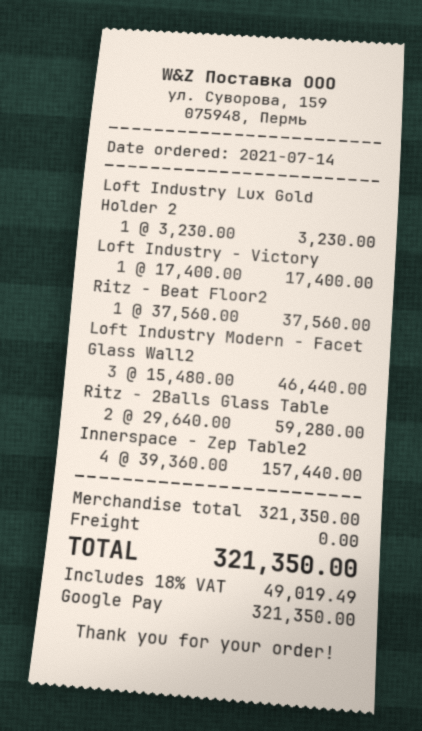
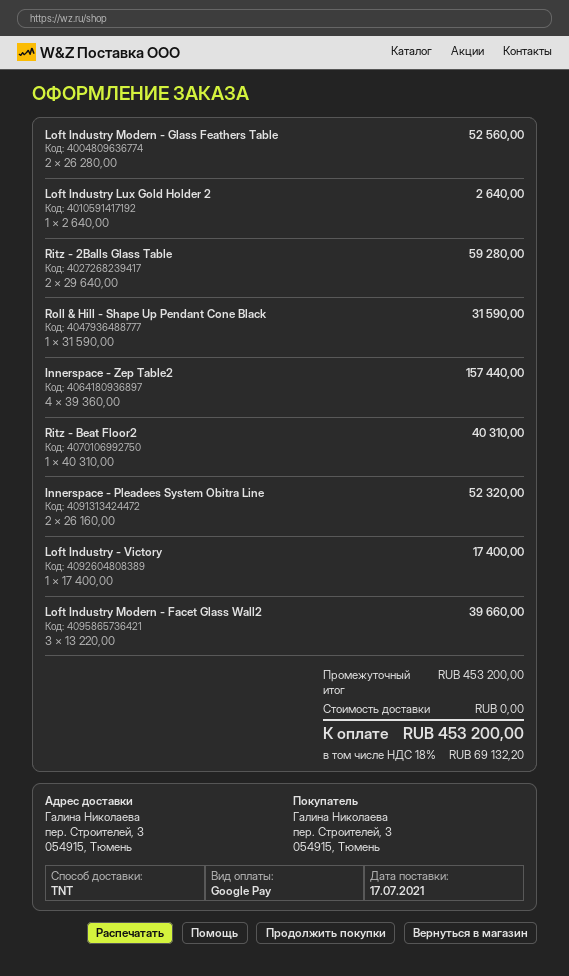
Loft Industry Lux Gold Holder 2: 1 x 3230.00 = 3230.00 -> 1 x 2640.00 = 2640.00
Ritz - Beat Floor2: 1 x 37560.00 = 37560.00 -> 1 x 40310.00 = 40310.00
Loft Industry Modern - Facet Glass Wall2: 3 x 15480.00 = 46440.00 -> 3 x 13220.00 = 39660.00
Loft Industry Modern - Glass Feathers Table: none -> 2 x 26280.00 = 52560.00
Roll & Hill - Shape Up Pendant Cone Black: none -> 1 x 31590.00 = 31590.00
Innerspace - Pleadees System Obitra Line: none -> 2 x 26160.00 = 52320.00
subtotal: 321350.00 -> 453200.00
tax: 18% = 49019.49 -> 18% = 69132.20
total: 321350.00 -> 453200.00

